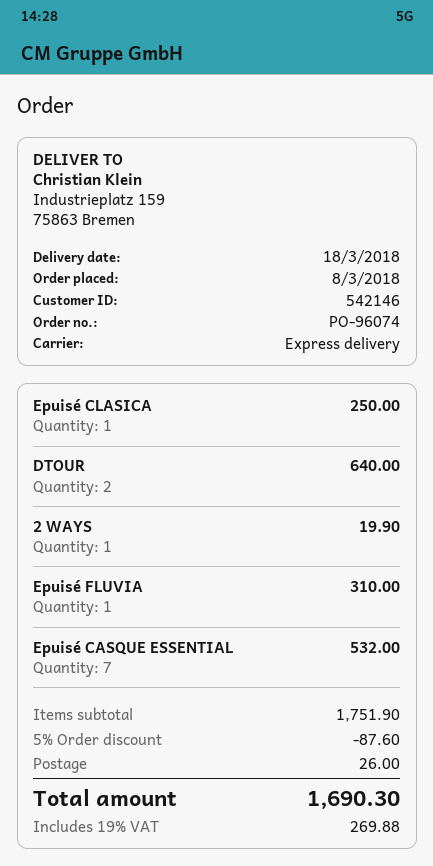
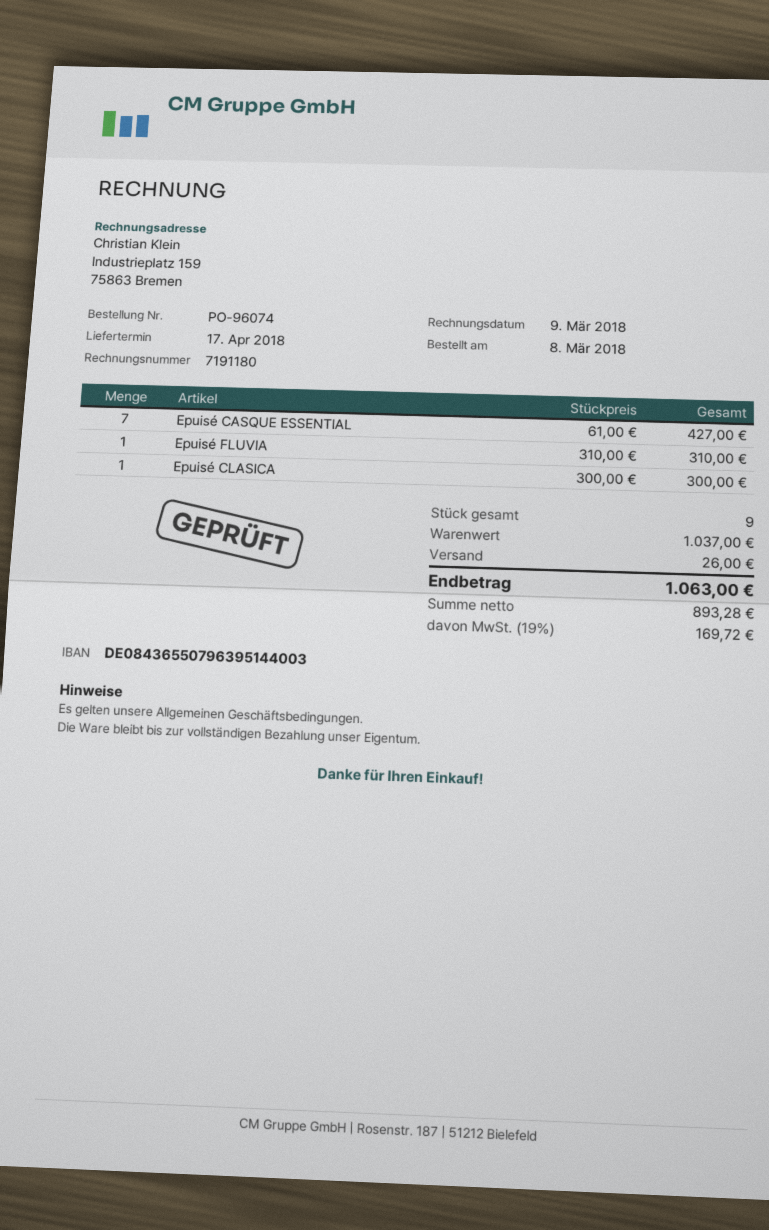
delivery date: 2018-03-18 -> 2018-04-17
Epuisé CLASICA: 1 for 250.00 -> 1 for 300.00
DTOUR: 2 for 640.00 -> none
2 WAYS: 1 for 19.90 -> none
Epuisé CASQUE ESSENTIAL: 7 for 532.00 -> 7 for 427.00
subtotal: 1751.90 -> 1037.00
discount: 5% = 87.60 -> none
tax: 19% = 269.88 -> 19% = 169.72
total: 1690.30 -> 1063.00

